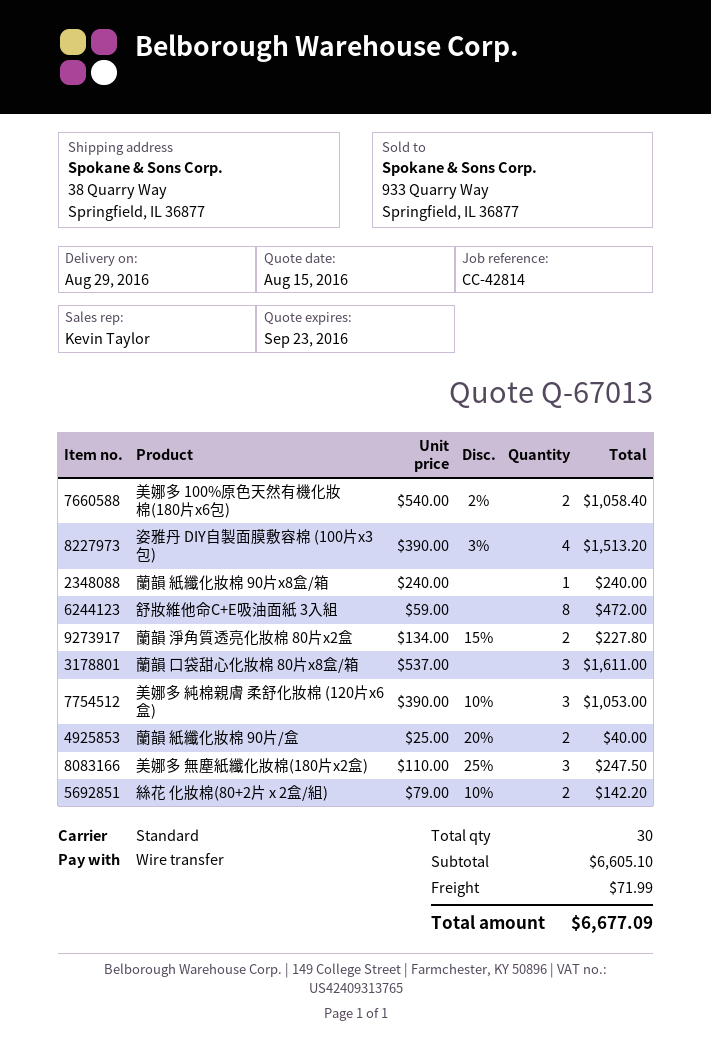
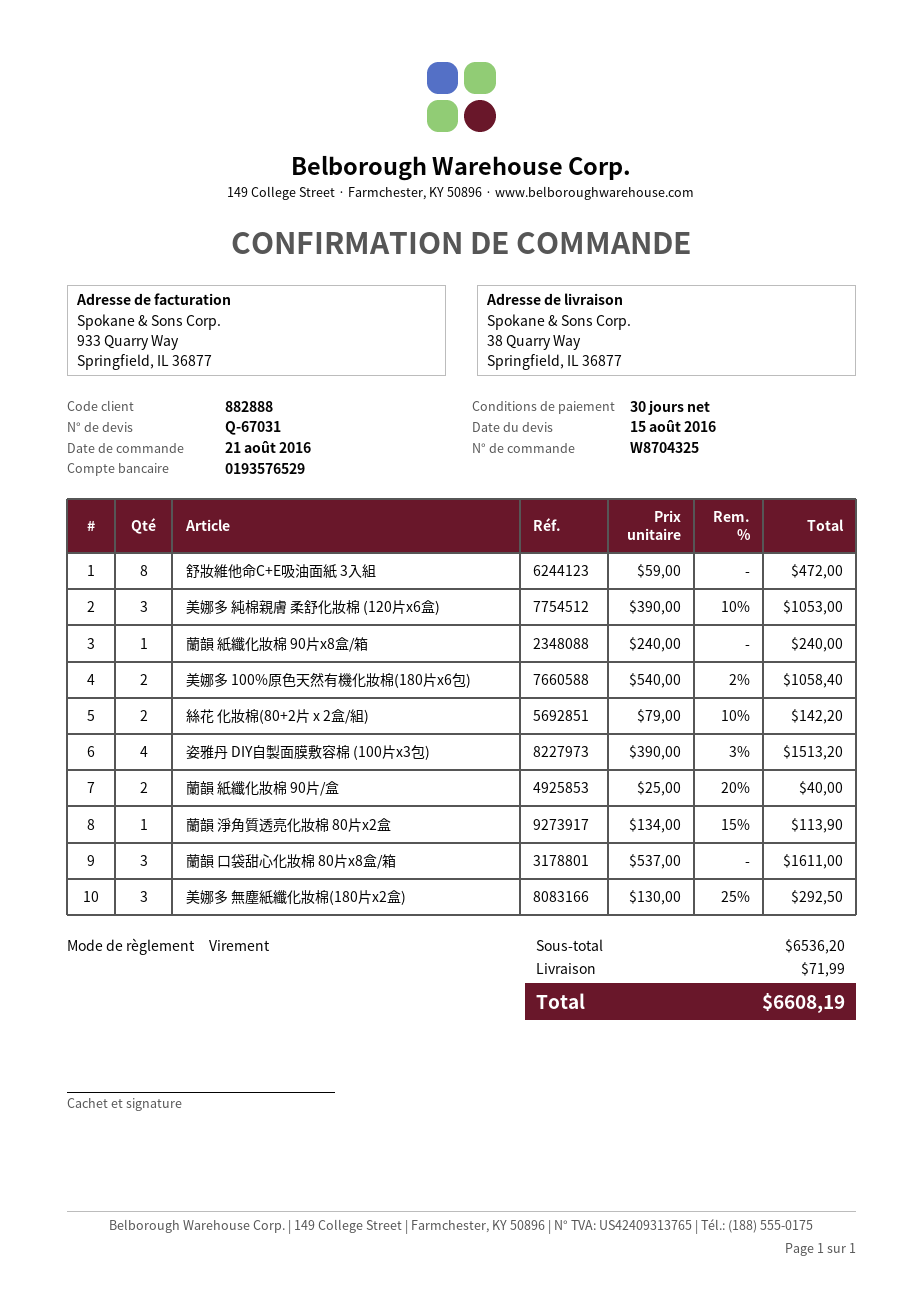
quote number: Q-67013 -> Q-67031
蘭韻 淨角質透亮化妝棉 80片x2盒: 2 x 134.00 - 15% = 227.80 -> 1 x 134.00 - 15% = 113.90
美娜多 無塵紙纖化妝棉(180片x2盒): 3 x 110.00 - 25% = 247.50 -> 3 x 130.00 - 25% = 292.50
subtotal: 6605.10 -> 6536.20
total: 6677.09 -> 6608.19

